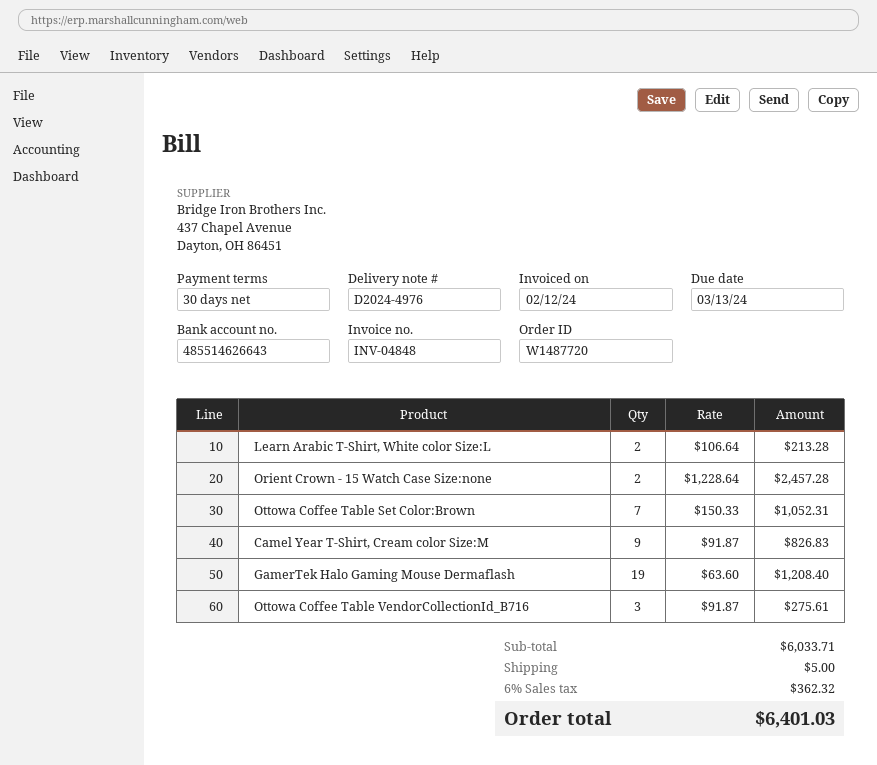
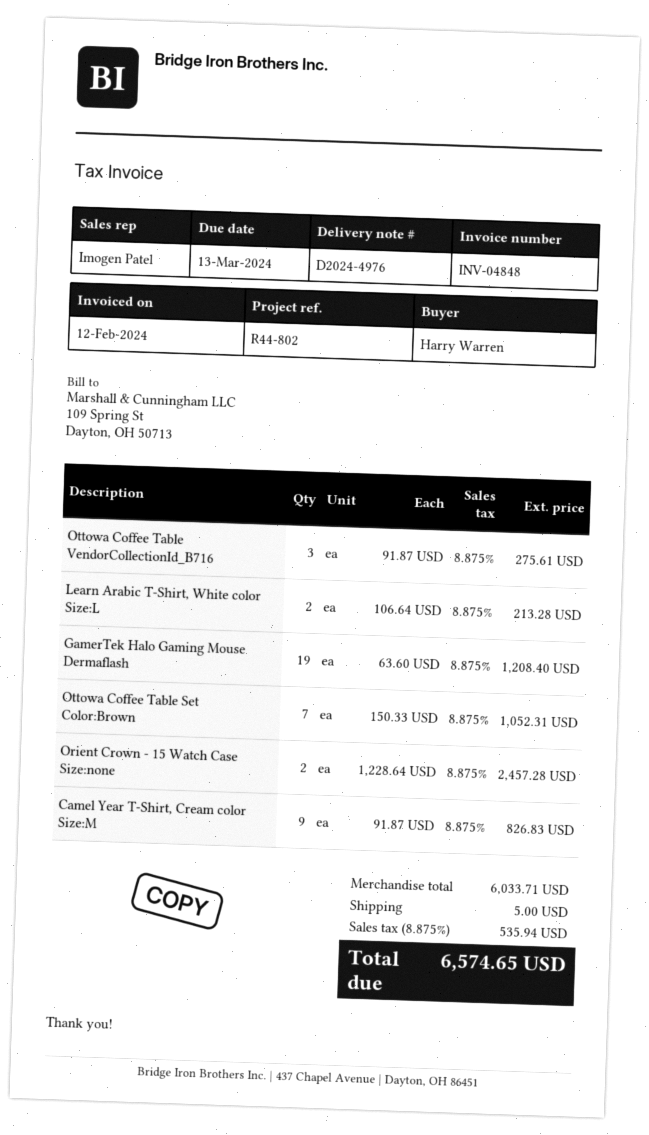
tax: 6% = 362.32 -> 8.875% = 535.94
total: 6401.03 -> 6574.65

